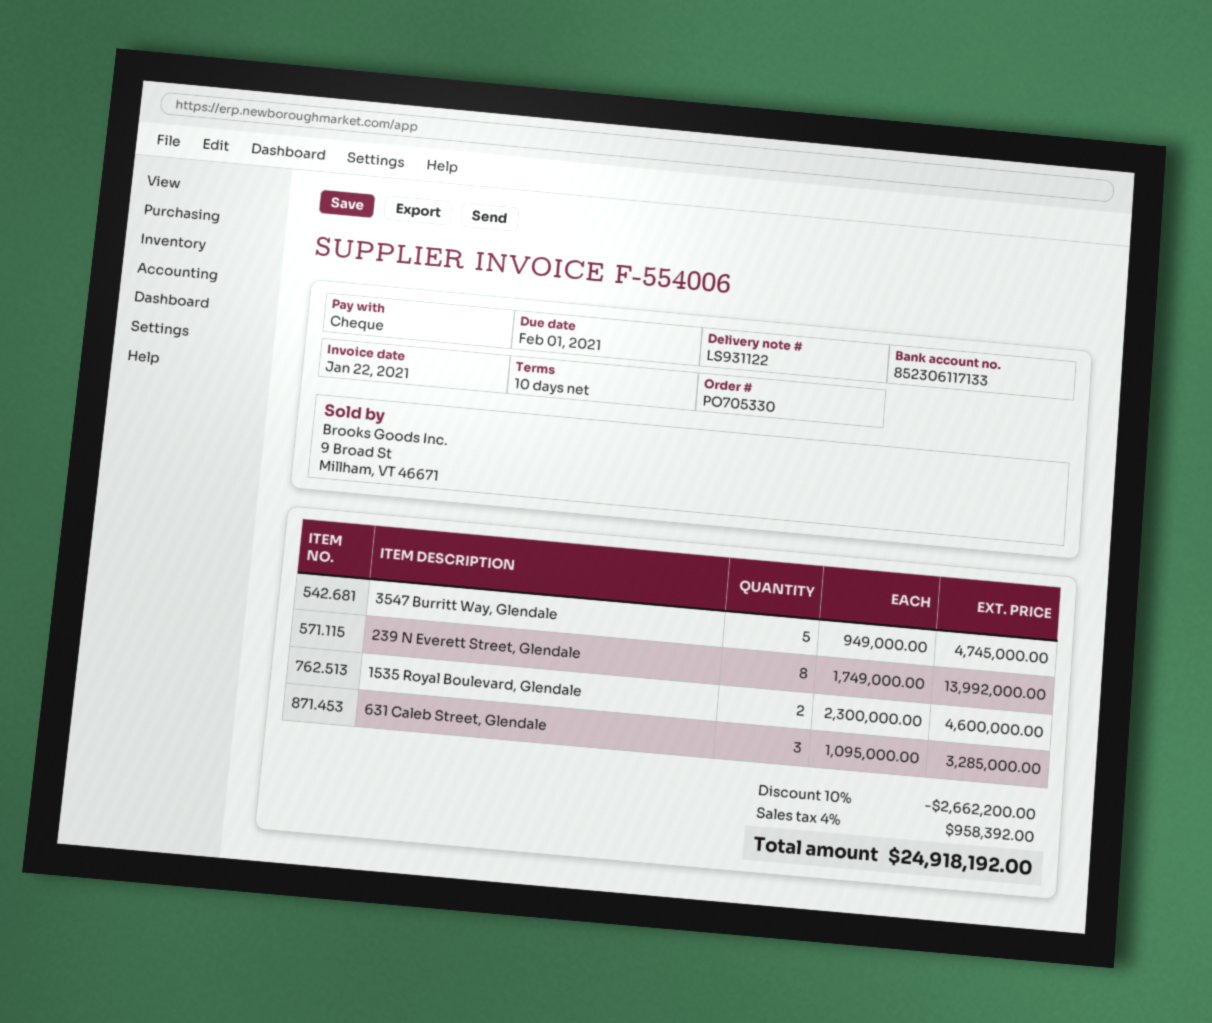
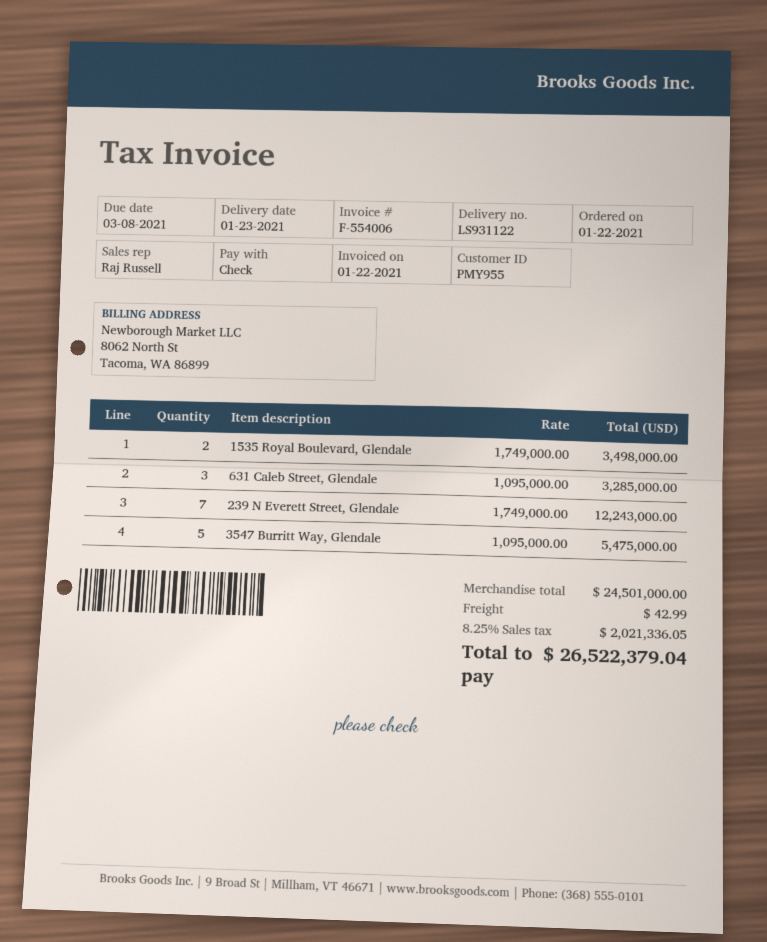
due date: 2021-02-01 -> 2021-03-08
3547 Burritt Way, Glendale: 5 x 949000.00 = 4745000.00 -> 5 x 1095000.00 = 5475000.00
239 N Everett Street, Glendale: 8 x 1749000.00 = 13992000.00 -> 7 x 1749000.00 = 12243000.00
1535 Royal Boulevard, Glendale: 2 x 2300000.00 = 4600000.00 -> 2 x 1749000.00 = 3498000.00
discount: 10% = 2662200.00 -> none
shipping: none -> 42.99
tax: 4% = 958392.00 -> 8.25% = 2021336.05
total: 24918192.00 -> 26522379.04

